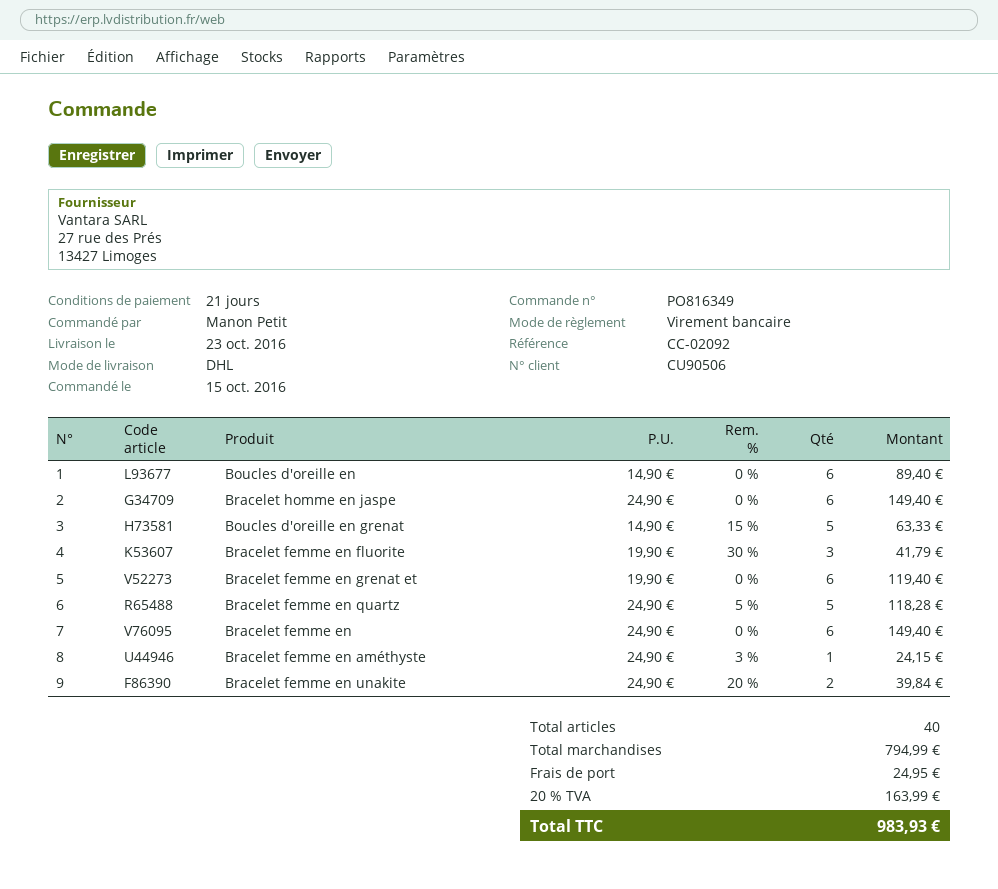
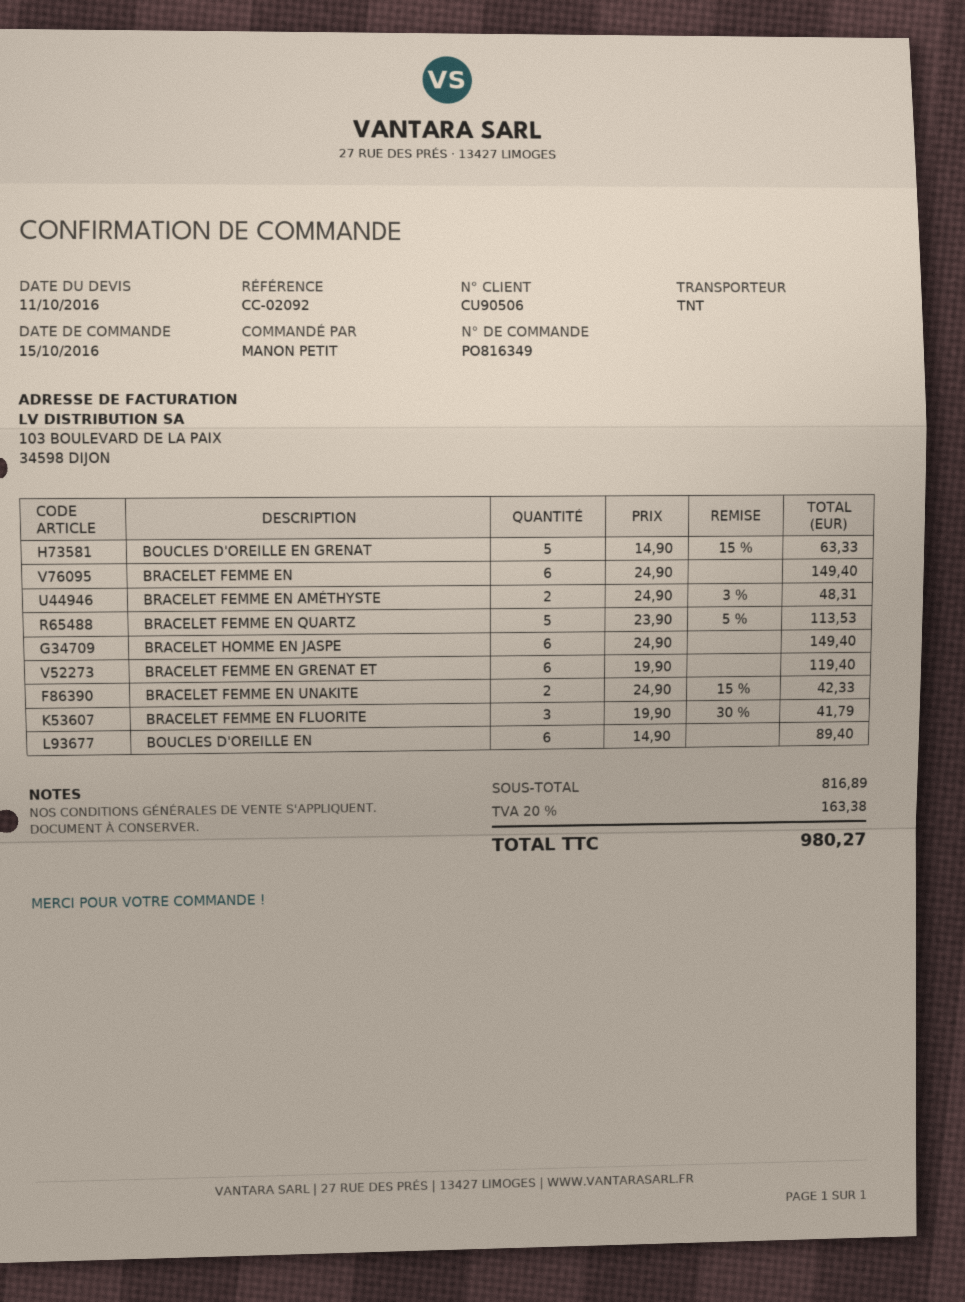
shipping method: DHL -> TNT
Bracelet femme en quartz: 5 x 24.90 - 5% = 118.28 -> 5 x 23.90 - 5% = 113.53
Bracelet femme en améthyste: 1 x 24.90 - 3% = 24.15 -> 2 x 24.90 - 3% = 48.31
Bracelet femme en unakite: 2 x 24.90 - 20% = 39.84 -> 2 x 24.90 - 15% = 42.33
subtotal: 794.99 -> 816.89
shipping: 24.95 -> none
tax: 20% = 163.99 -> 20% = 163.38
total: 983.93 -> 980.27

